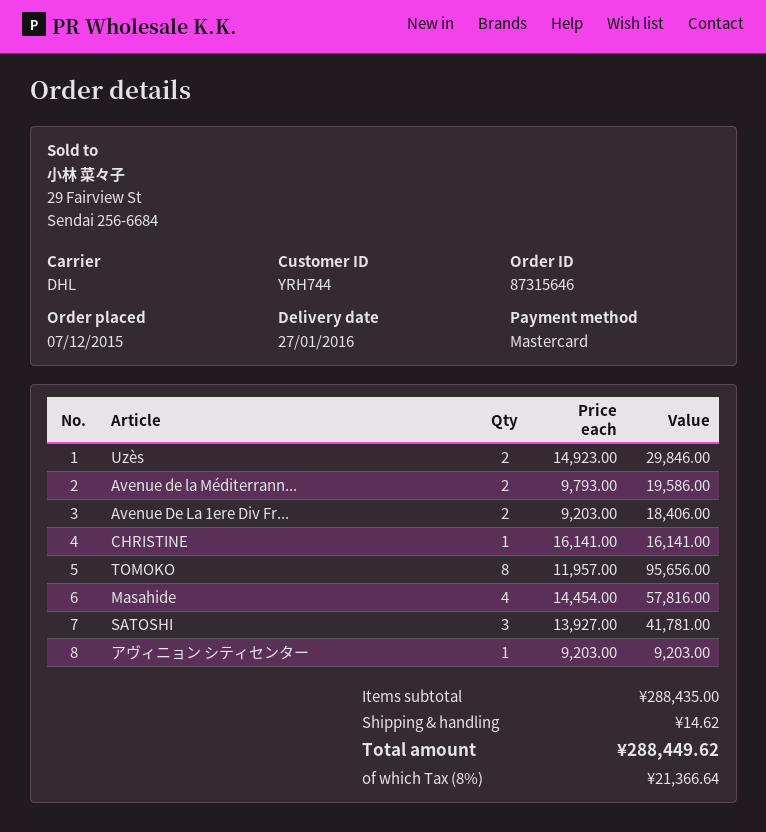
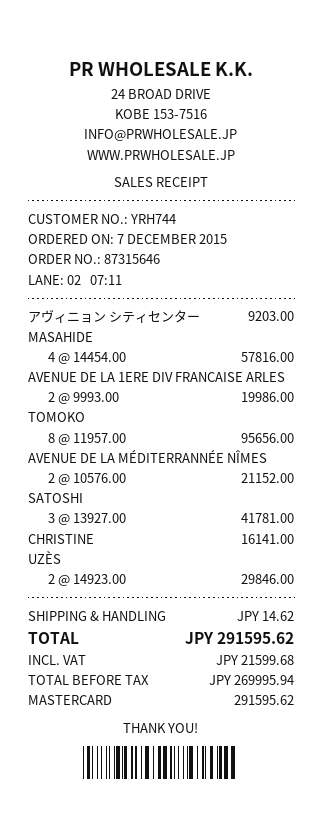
Avenue de la Méditerrann...: 2 x 9793.00 = 19586.00 -> 2 x 10576.00 = 21152.00
Avenue De La 1ere Div Fr...: 2 x 9203.00 = 18406.00 -> 2 x 9993.00 = 19986.00
tax: 21366.64 -> 21599.68
total: 288449.62 -> 291595.62

